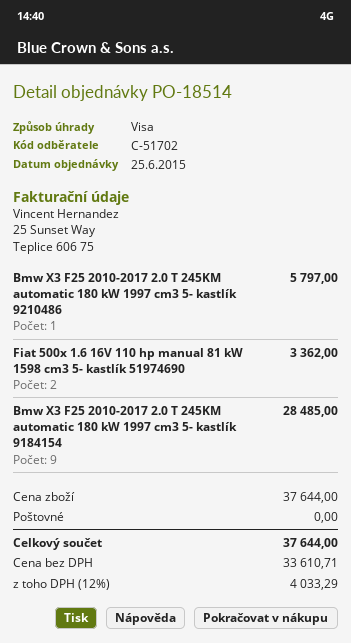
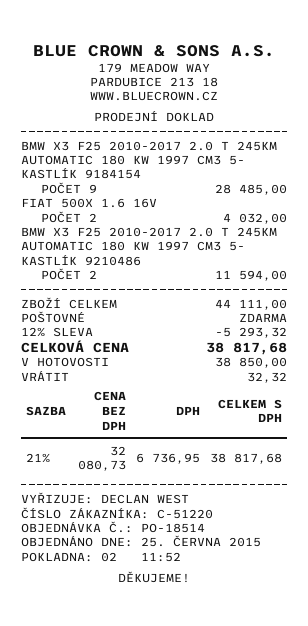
customer number: C-51702 -> C-51220
payment method: Visa -> cash
Bmw X3 F25 2010-2017 2.0 T 245KM automatic 180 kW 1997 cm3 5- kastlík 9210486: 1 for 5797.00 -> 2 for 11594.00
Fiat 500x 1.6 16V 110 hp manual 81 kW 1598 cm3 5- kastlík 51974690: 2 for 3362.00 -> 2 for 4032.00
subtotal: 37644.00 -> 44111.00
discount: none -> 12% = 5293.32
net: 33610.71 -> 32080.73
tax: 12% = 4033.29 -> 21% = 6736.95
total: 37644.00 -> 38817.68

